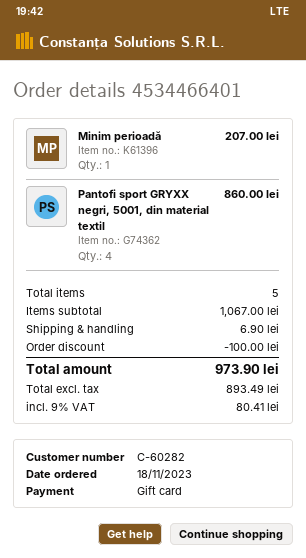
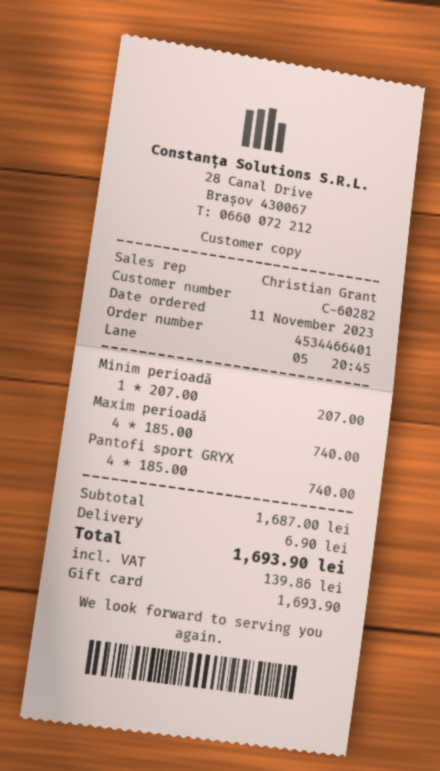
order date: 2023-11-18 -> 2023-11-11
Pantofi sport GRYXX negri, 5001, din material textil: 4 for 860.00 -> 4 for 740.00
Maxim perioadă: none -> 4 for 740.00
subtotal: 1067.00 -> 1687.00
discount: 100.00 -> none
tax: 80.41 -> 139.86
total: 973.90 -> 1693.90

